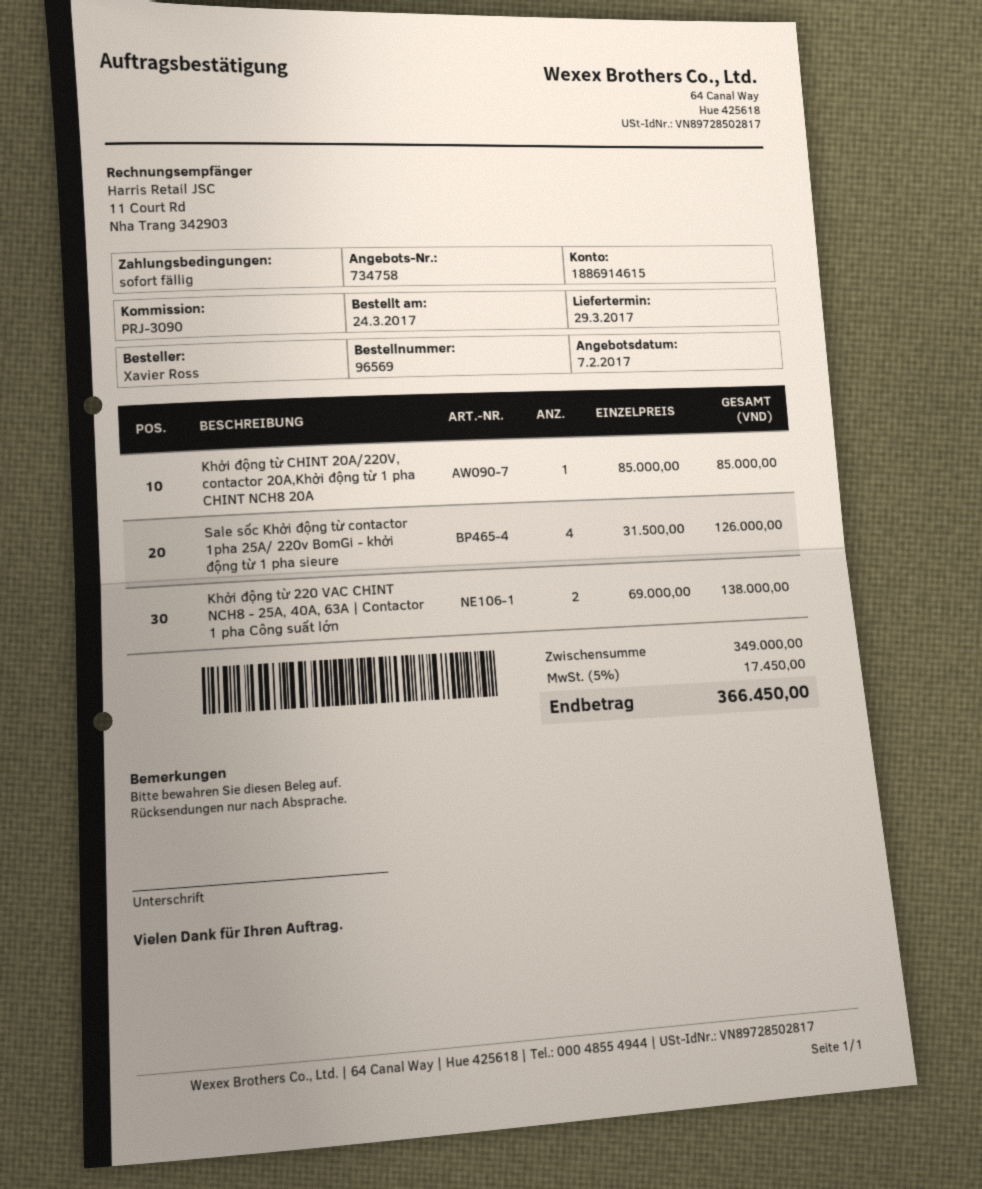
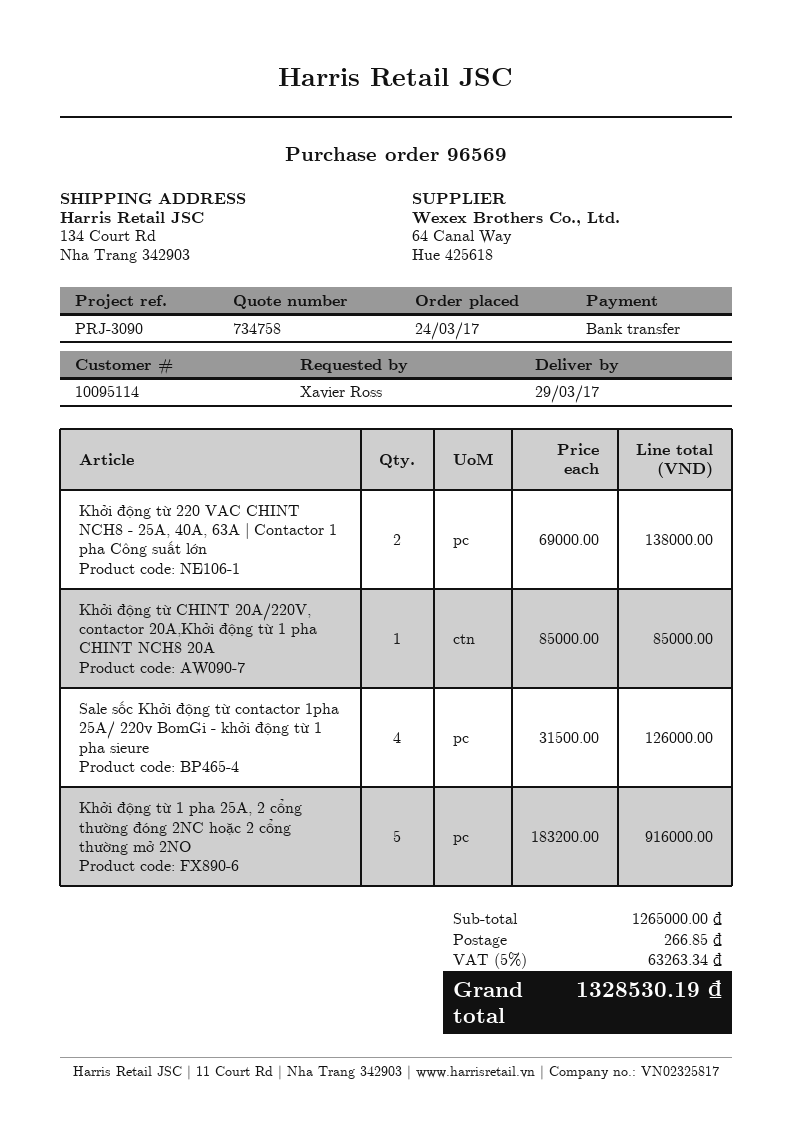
Khởi động từ 1 pha 25A, 2 cổng thường đóng 2NC hoặc 2 cổng thường mở 2NO: none -> 5 x 183200.00 = 916000.00
subtotal: 349000.00 -> 1265000.00
shipping: none -> 266.85
tax: 5% = 17450.00 -> 5% = 63263.34
total: 366450.00 -> 1328530.19

